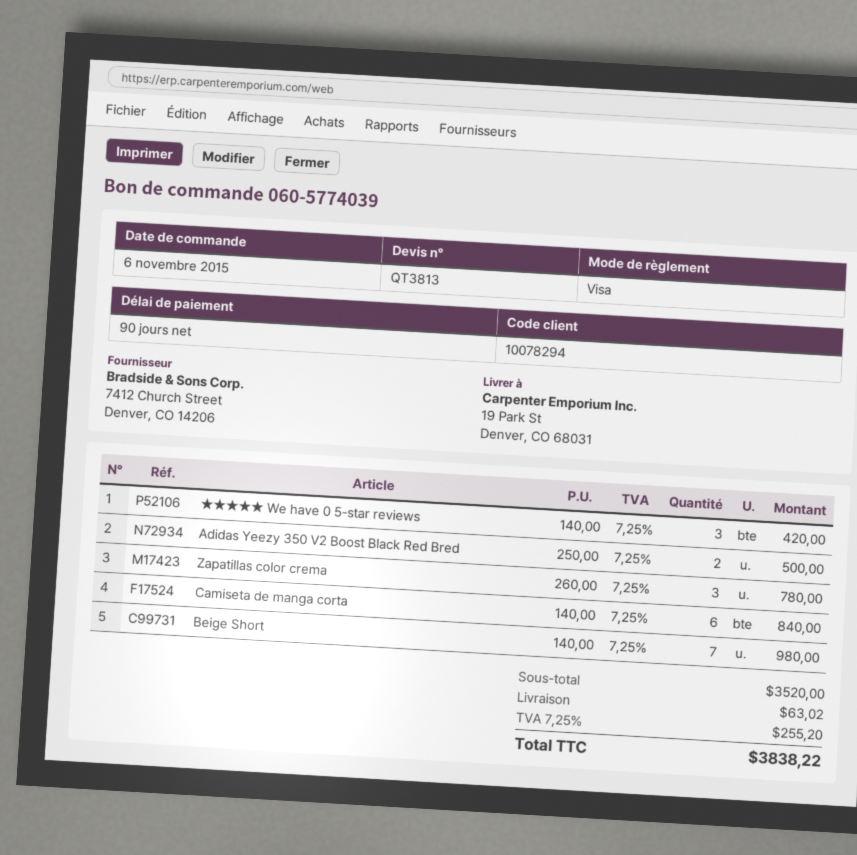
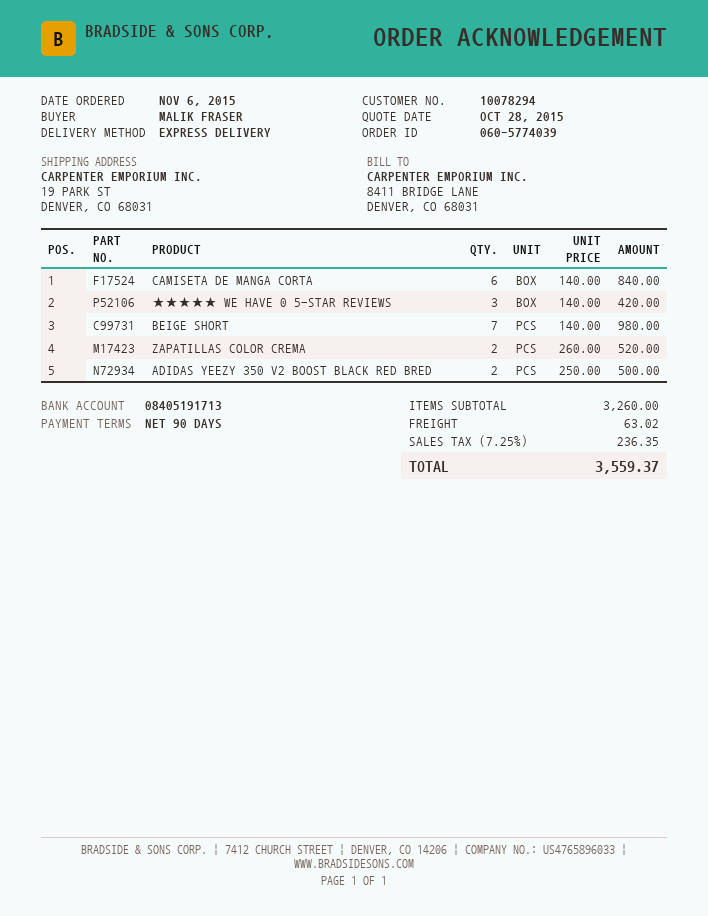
Zapatillas color crema: 3 x 260.00 = 780.00 -> 2 x 260.00 = 520.00
subtotal: 3520.00 -> 3260.00
tax: 7.25% = 255.20 -> 7.25% = 236.35
total: 3838.22 -> 3559.37

